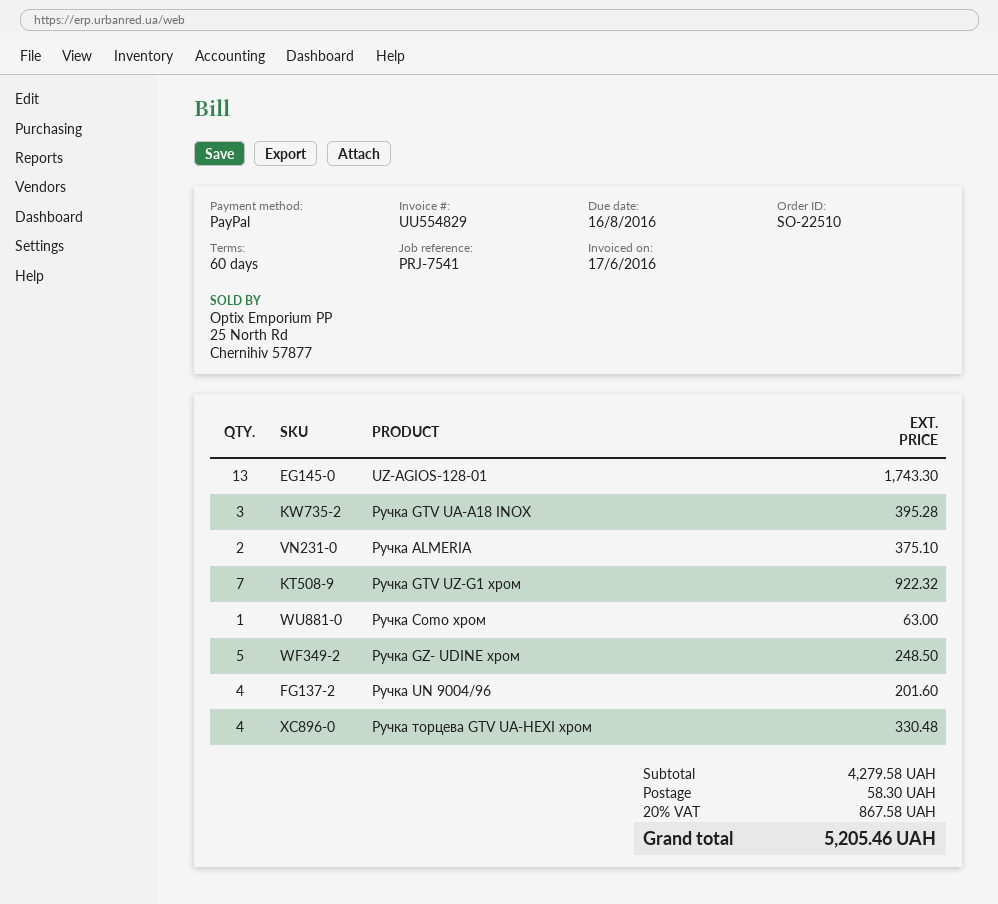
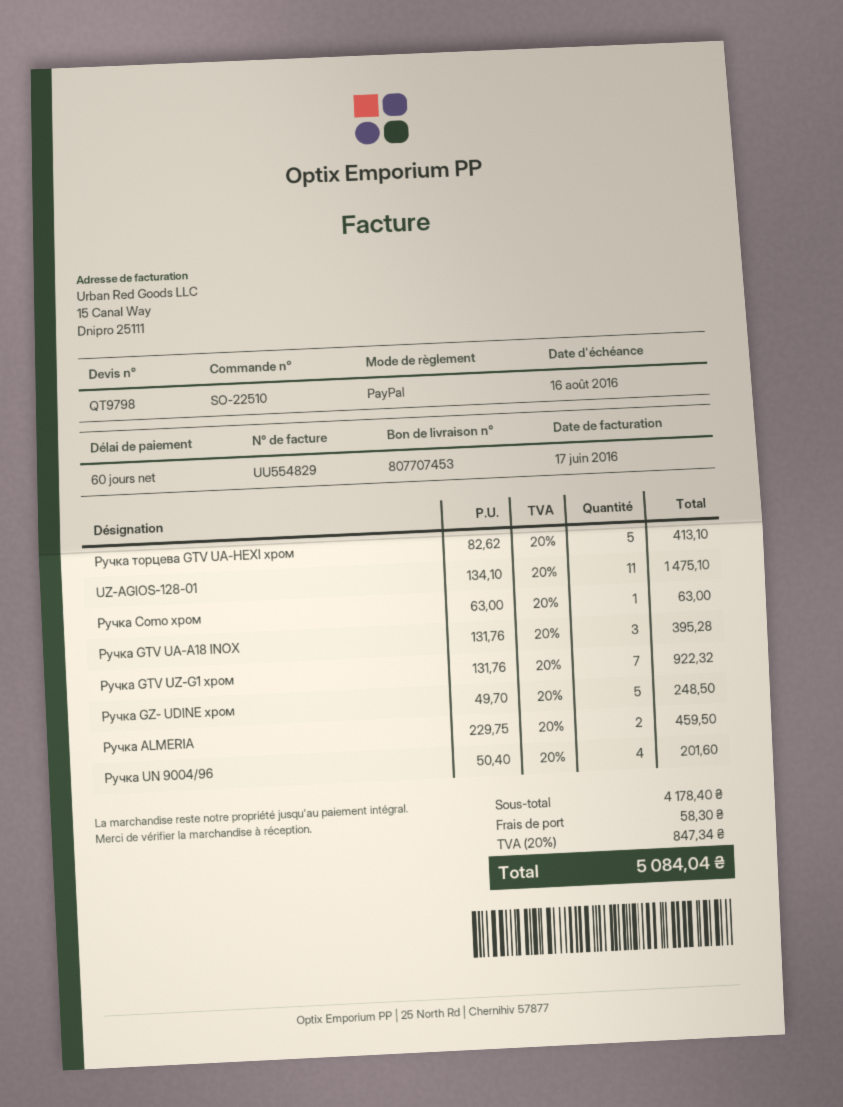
UZ-AGIOS-128-01: 13 for 1743.30 -> 11 for 1475.10
Ручка ALMERIA: 2 for 375.10 -> 2 for 459.50
Ручка торцева GTV UA-HEXI хром: 4 for 330.48 -> 5 for 413.10
subtotal: 4279.58 -> 4178.40
tax: 20% = 867.58 -> 20% = 847.34
total: 5205.46 -> 5084.04

